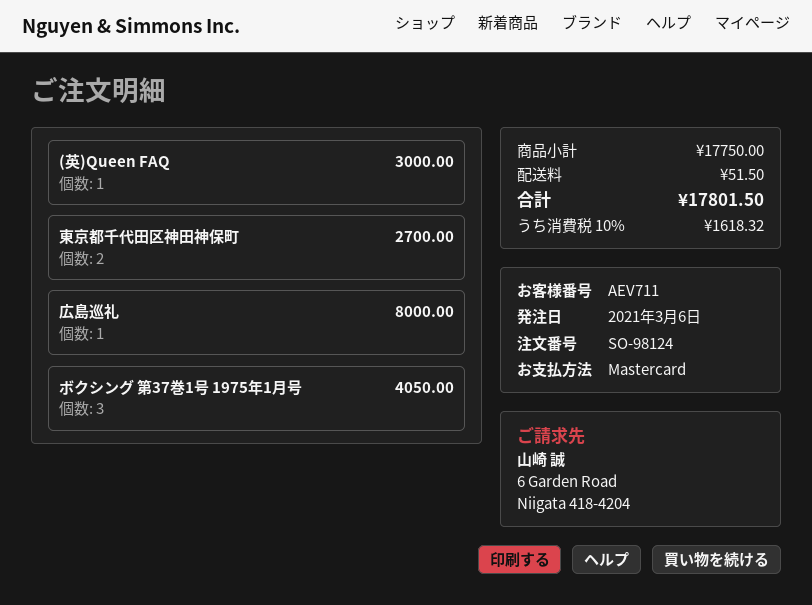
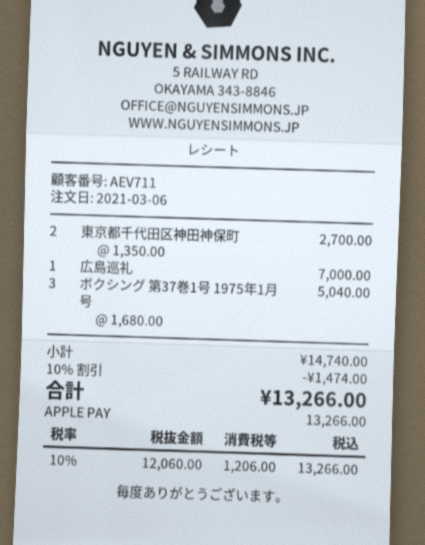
payment method: Mastercard -> Apple Pay
(英)Queen FAQ: 1 for 3000.00 -> none
広島巡礼: 1 for 8000.00 -> 1 for 7000.00
ボクシング 第37巻1号 1975年1月号: 3 for 4050.00 -> 3 for 5040.00
subtotal: 17750.00 -> 14740.00
discount: none -> 10% = 1474.00
shipping: 51.50 -> none
tax: 10% = 1618.32 -> 10% = 1206.00
total: 17801.50 -> 13266.00

